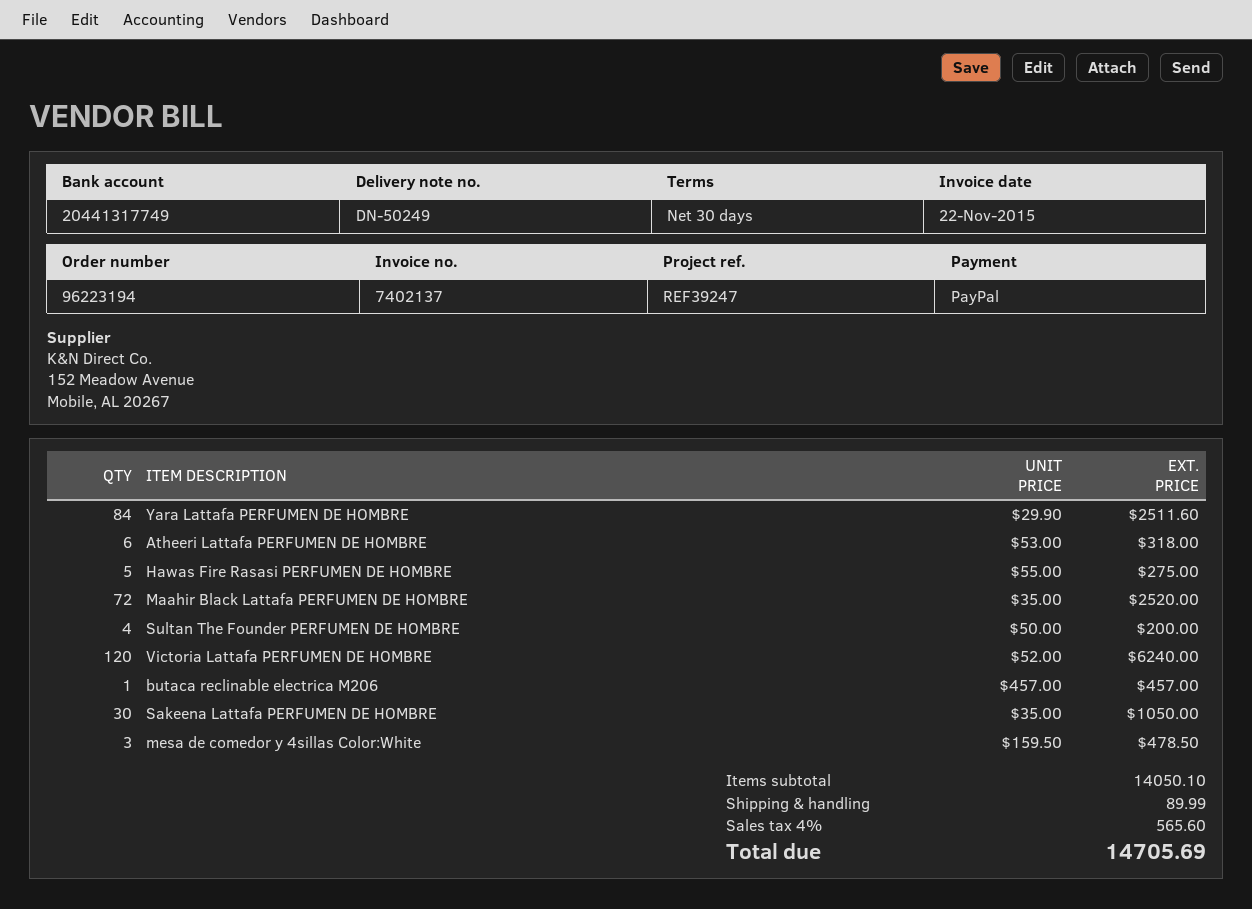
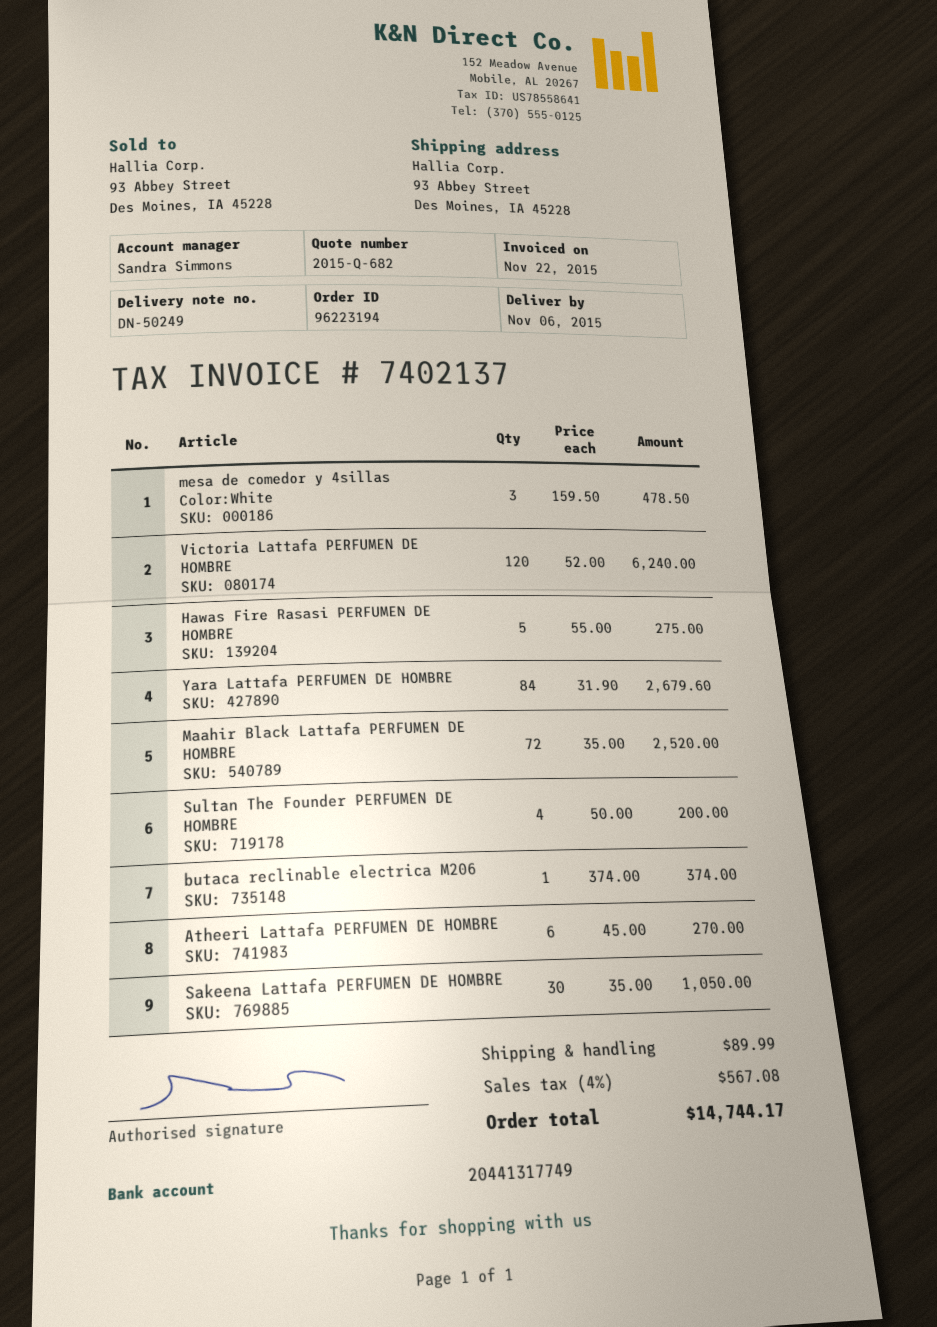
Yara Lattafa PERFUMEN DE HOMBRE: 84 x 29.90 = 2511.60 -> 84 x 31.90 = 2679.60
Atheeri Lattafa PERFUMEN DE HOMBRE: 6 x 53.00 = 318.00 -> 6 x 45.00 = 270.00
butaca reclinable electrica M206: 1 x 457.00 = 457.00 -> 1 x 374.00 = 374.00
tax: 4% = 565.60 -> 4% = 567.08
total: 14705.69 -> 14744.17

